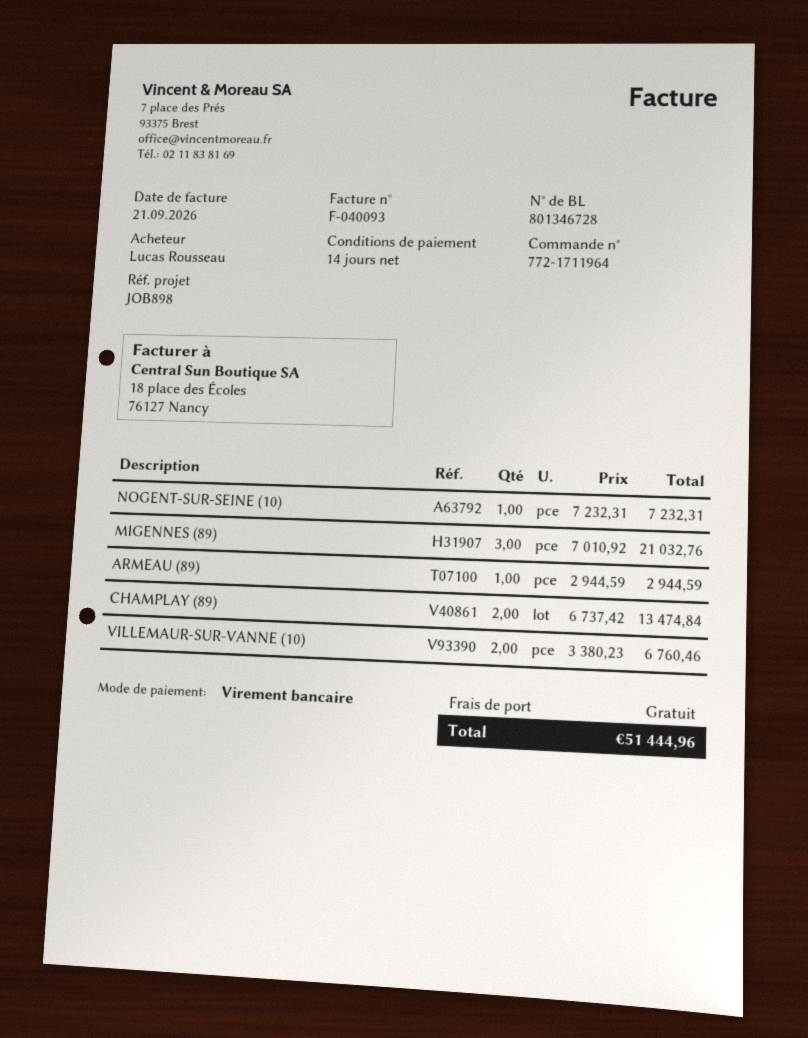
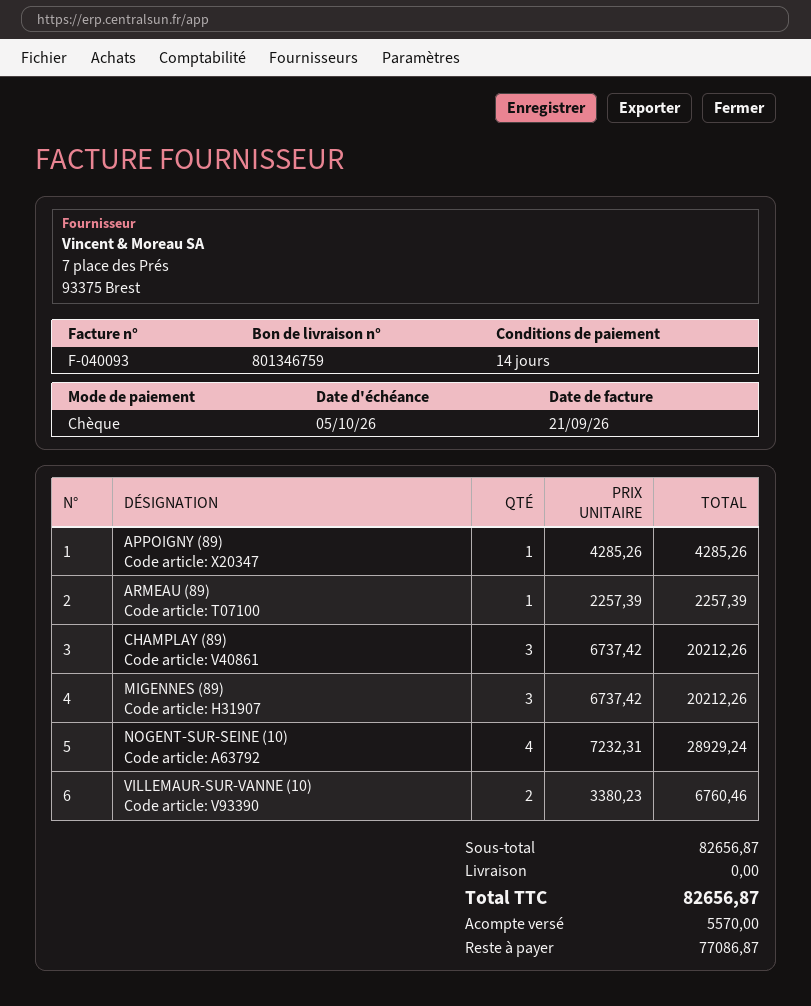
delivery note number: 801346728 -> 801346759
payment method: bank transfer -> cheque
NOGENT-SUR-SEINE (10): 1 x 7232.31 = 7232.31 -> 4 x 7232.31 = 28929.24
MIGENNES (89): 3 x 7010.92 = 21032.76 -> 3 x 6737.42 = 20212.26
ARMEAU (89): 1 x 2944.59 = 2944.59 -> 1 x 2257.39 = 2257.39
CHAMPLAY (89): 2 x 6737.42 = 13474.84 -> 3 x 6737.42 = 20212.26
APPOIGNY (89): none -> 1 x 4285.26 = 4285.26
total: 51444.96 -> 82656.87

